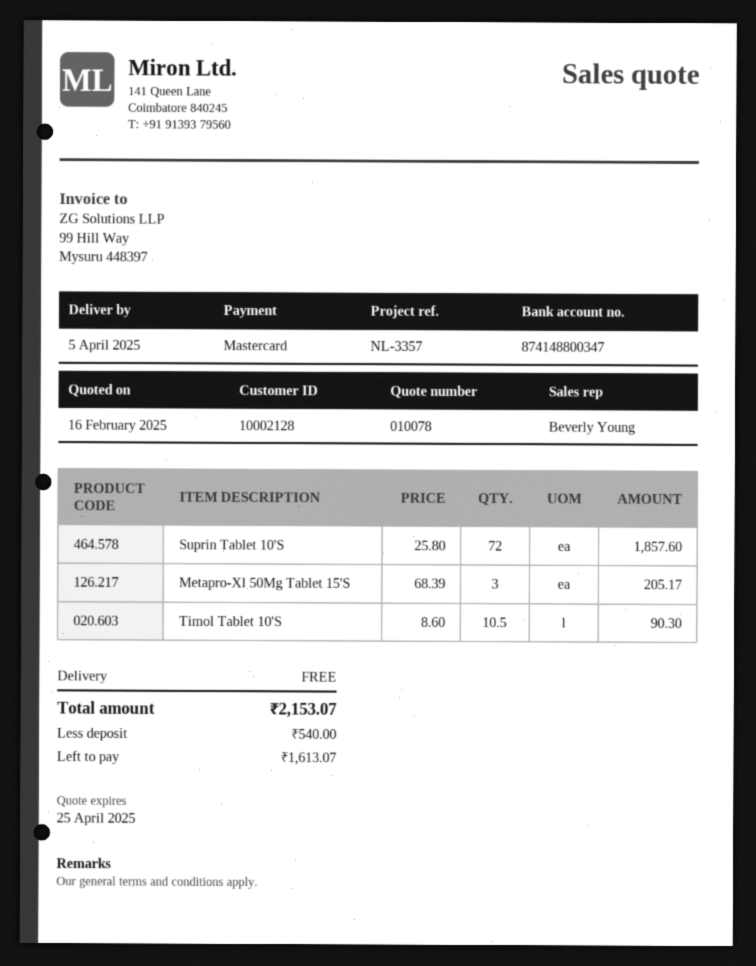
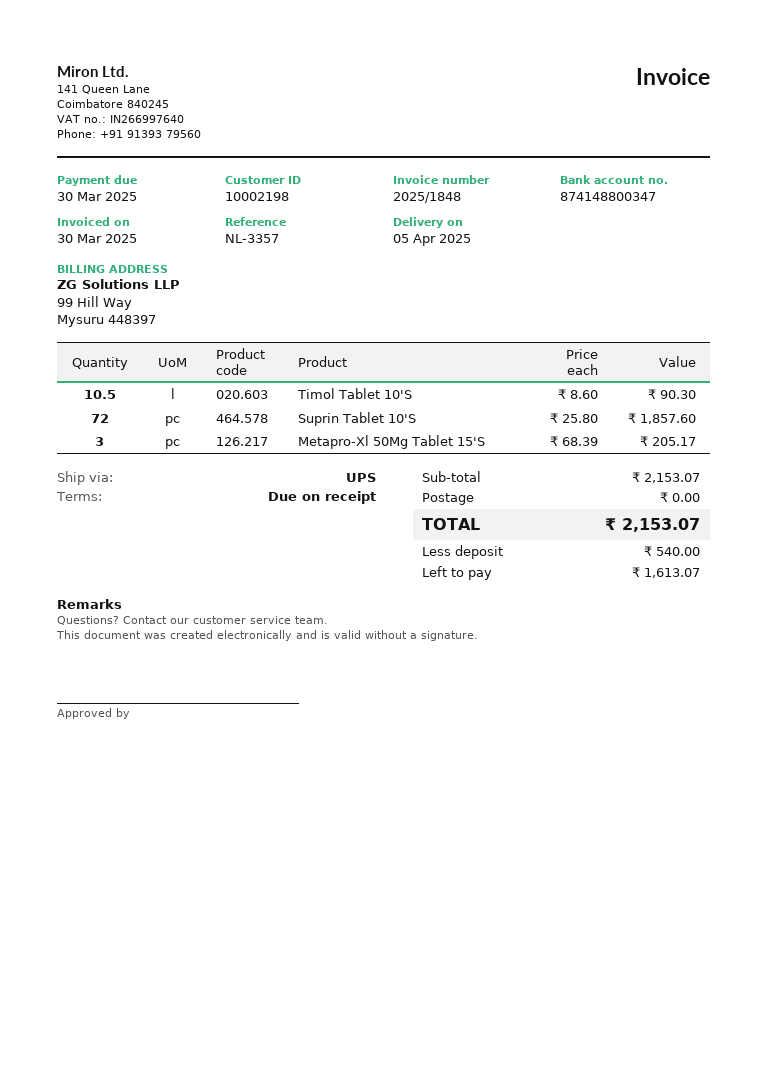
customer number: 10002128 -> 10002198

